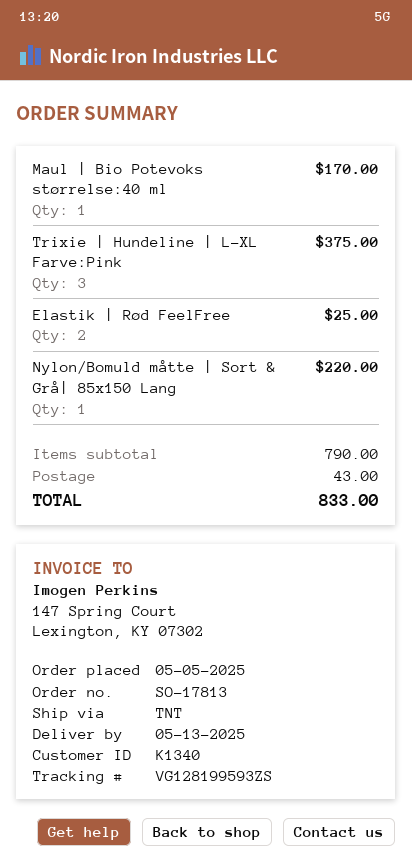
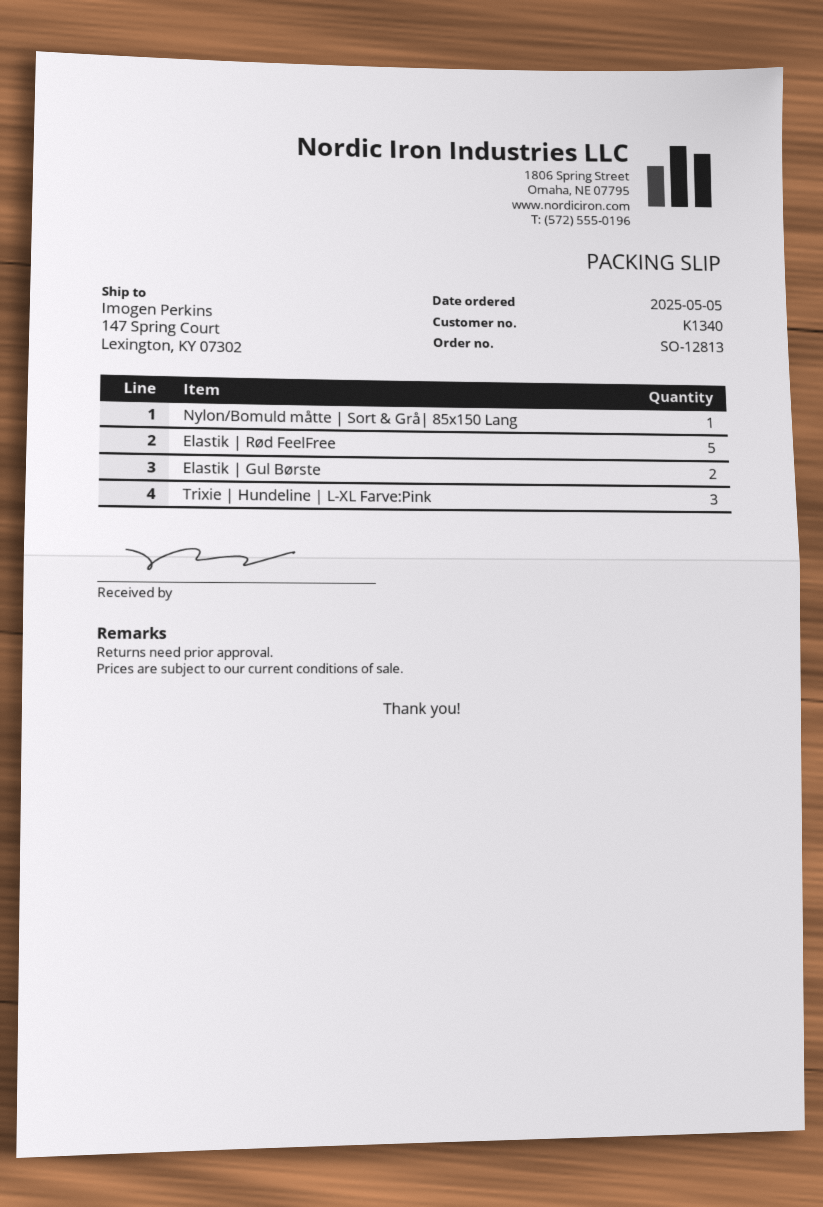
order number: SO-17813 -> SO-12813
Maul | Bio Potevoks størrelse:40 ml: 1 -> none
Elastik | Rød FeelFree: 2 -> 5
Elastik | Gul Børste: none -> 2

